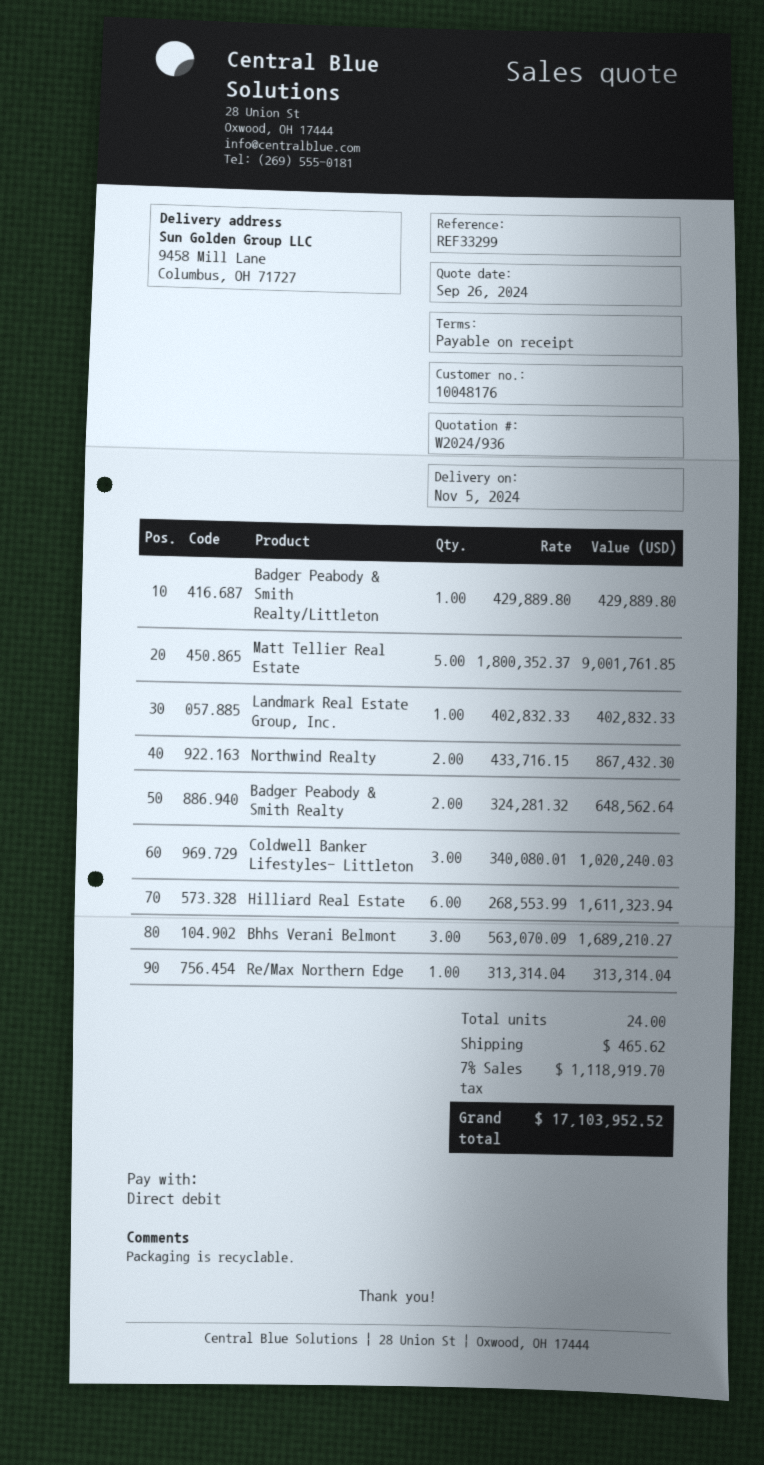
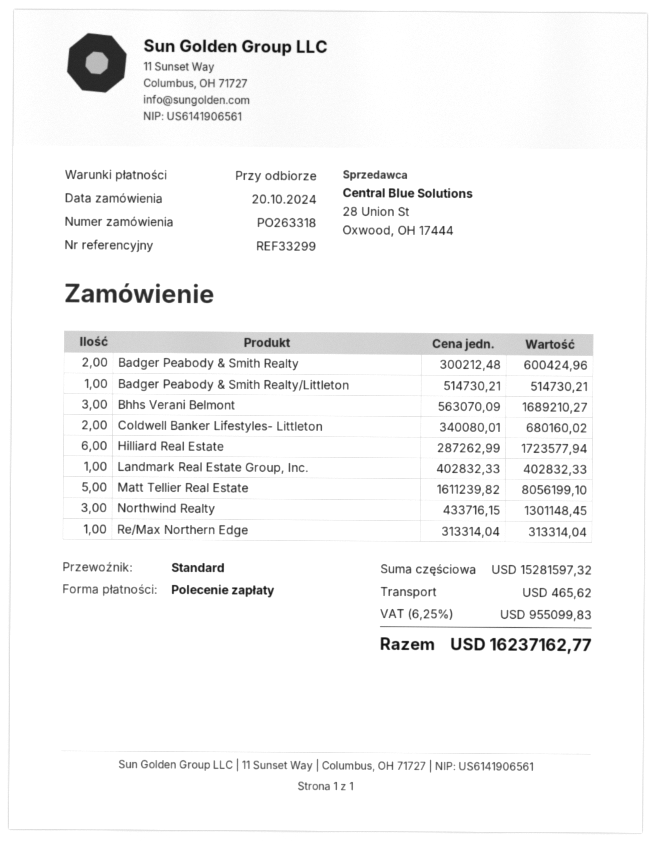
Badger Peabody & Smith Realty/Littleton: 1 x 429889.80 = 429889.80 -> 1 x 514730.21 = 514730.21
Matt Tellier Real Estate: 5 x 1800352.37 = 9001761.85 -> 5 x 1611239.82 = 8056199.10
Northwind Realty: 2 x 433716.15 = 867432.30 -> 3 x 433716.15 = 1301148.45
Badger Peabody & Smith Realty: 2 x 324281.32 = 648562.64 -> 2 x 300212.48 = 600424.96
Coldwell Banker Lifestyles- Littleton: 3 x 340080.01 = 1020240.03 -> 2 x 340080.01 = 680160.02
Hilliard Real Estate: 6 x 268553.99 = 1611323.94 -> 6 x 287262.99 = 1723577.94
tax: 7% = 1118919.70 -> 6.25% = 955099.83
total: 17103952.52 -> 16237162.77

